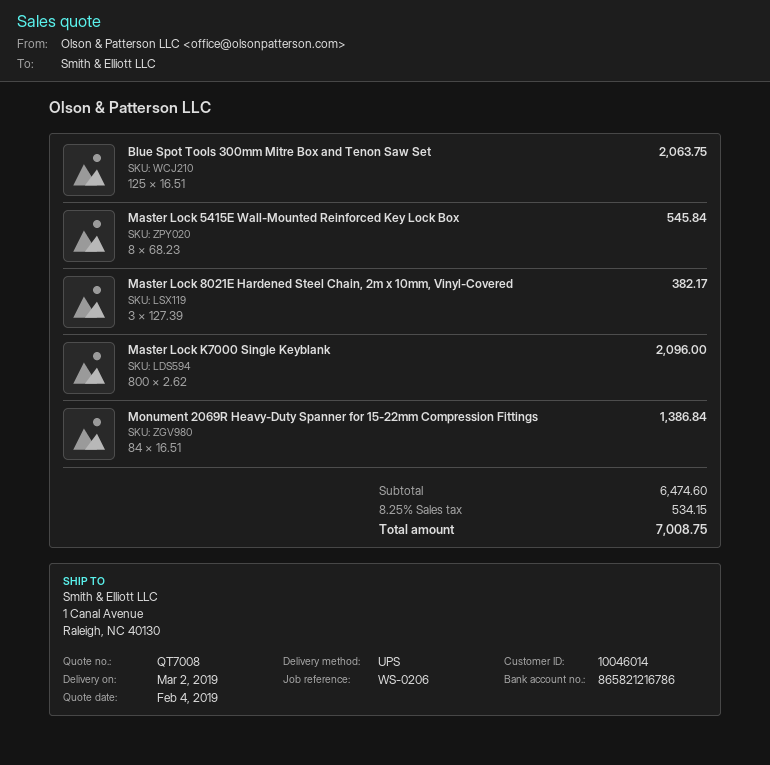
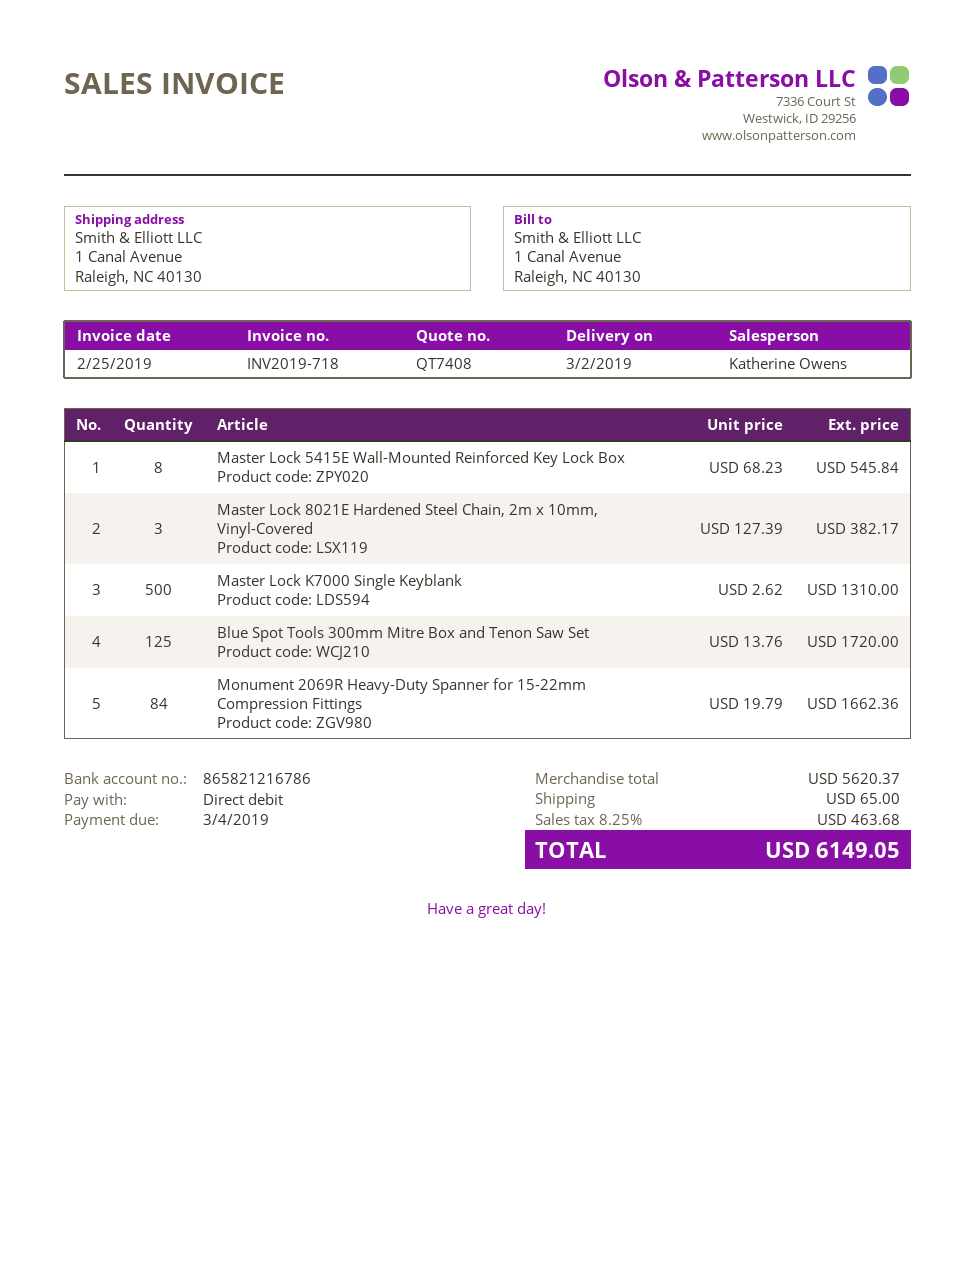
quote number: QT7008 -> QT7408
Blue Spot Tools 300mm Mitre Box and Tenon Saw Set: 125 x 16.51 = 2063.75 -> 125 x 13.76 = 1720.00
Master Lock K7000 Single Keyblank: 800 x 2.62 = 2096.00 -> 500 x 2.62 = 1310.00
Monument 2069R Heavy-Duty Spanner for 15-22mm Compression Fittings: 84 x 16.51 = 1386.84 -> 84 x 19.79 = 1662.36
subtotal: 6474.60 -> 5620.37
shipping: none -> 65.00
tax: 8.25% = 534.15 -> 8.25% = 463.68
total: 7008.75 -> 6149.05

